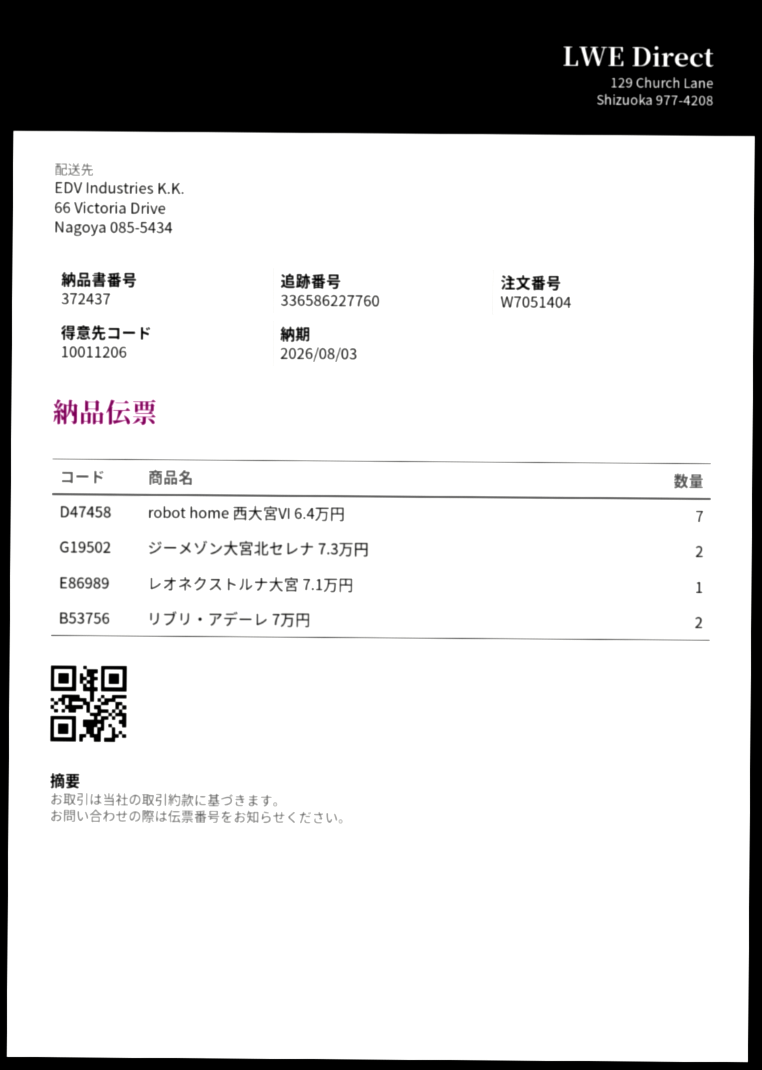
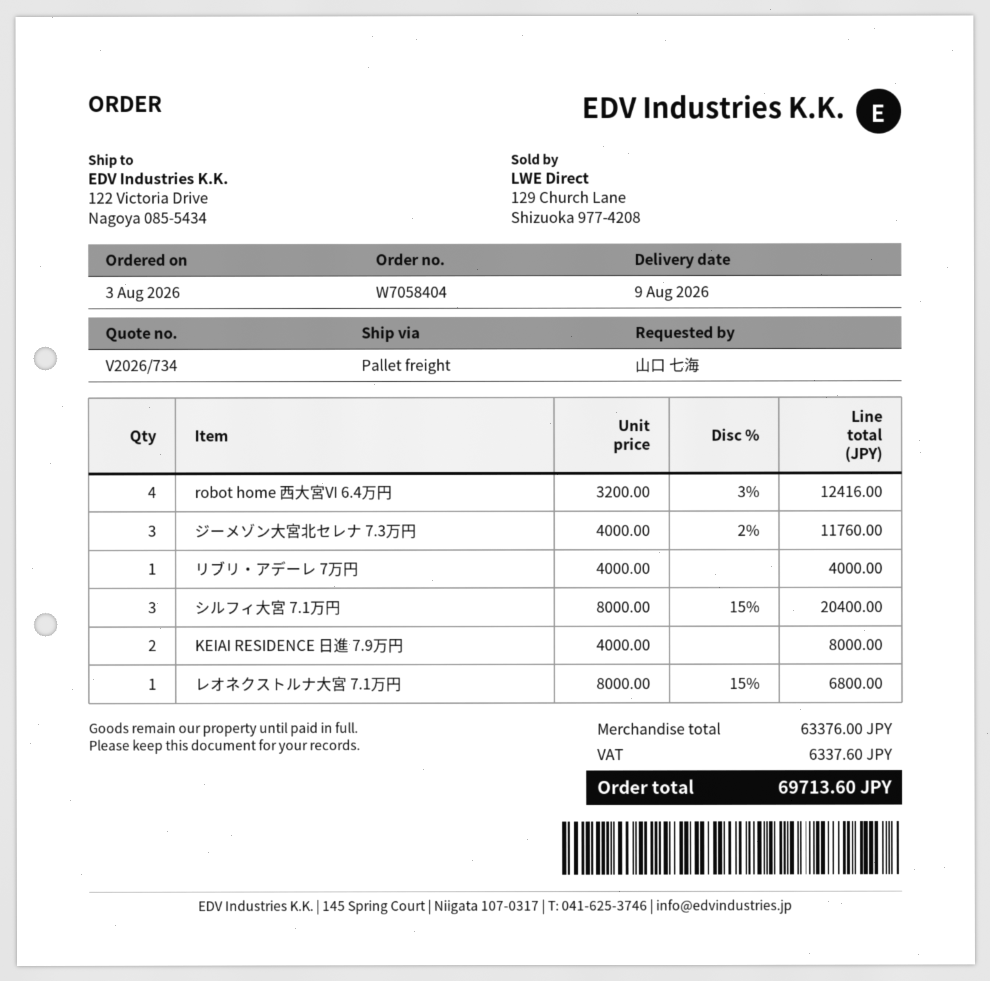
order number: W7051404 -> W7058404
delivery date: 2026-08-03 -> 2026-08-09
ship to: 66 Victoria Drive, Nagoya 085-5434 -> 122 Victoria Drive, Nagoya 085-5434
robot home 西大宮VI 6.4万円: 7 -> 4
ジーメゾン大宮北セレナ 7.3万円: 2 -> 3
リブリ・アデーレ 7万円: 2 -> 1
シルフィ大宮 7.1万円: none -> 3
KEIAI RESIDENCE 日進 7.9万円: none -> 2

